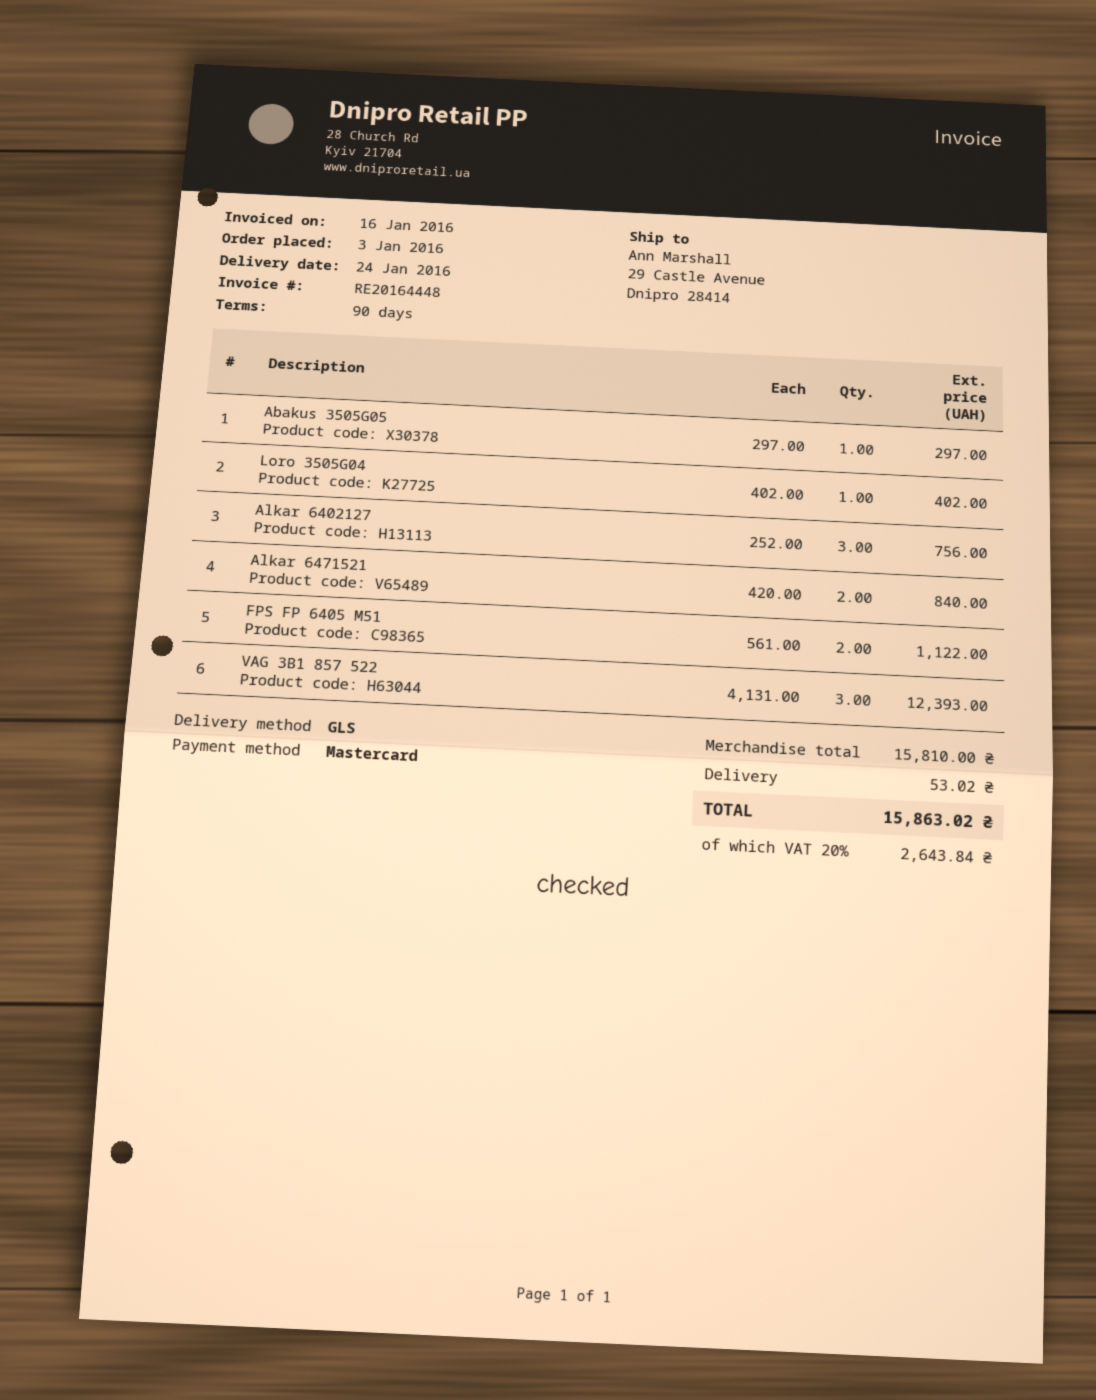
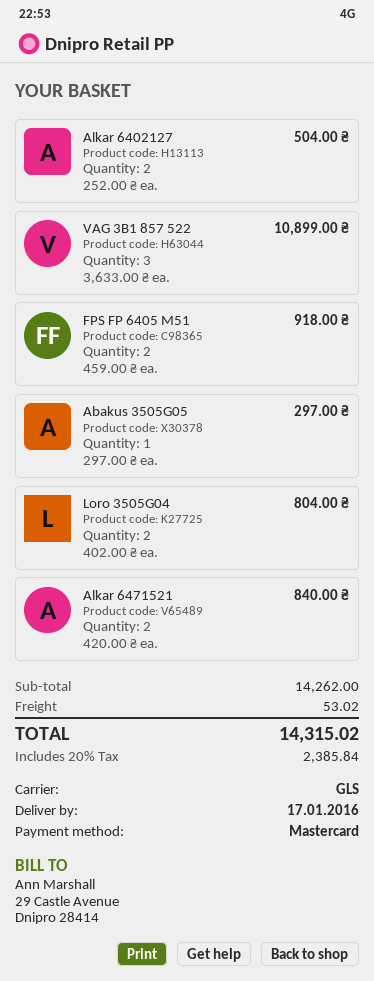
delivery date: 2016-01-24 -> 2016-01-17
Loro 3505G04: 1 x 402.00 = 402.00 -> 2 x 402.00 = 804.00
Alkar 6402127: 3 x 252.00 = 756.00 -> 2 x 252.00 = 504.00
FPS FP 6405 M51: 2 x 561.00 = 1122.00 -> 2 x 459.00 = 918.00
VAG 3B1 857 522: 3 x 4131.00 = 12393.00 -> 3 x 3633.00 = 10899.00
subtotal: 15810.00 -> 14262.00
tax: 20% = 2643.84 -> 20% = 2385.84
total: 15863.02 -> 14315.02

